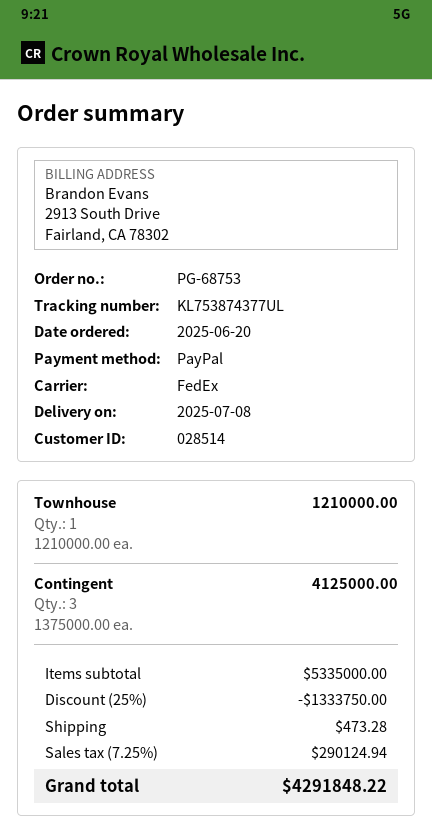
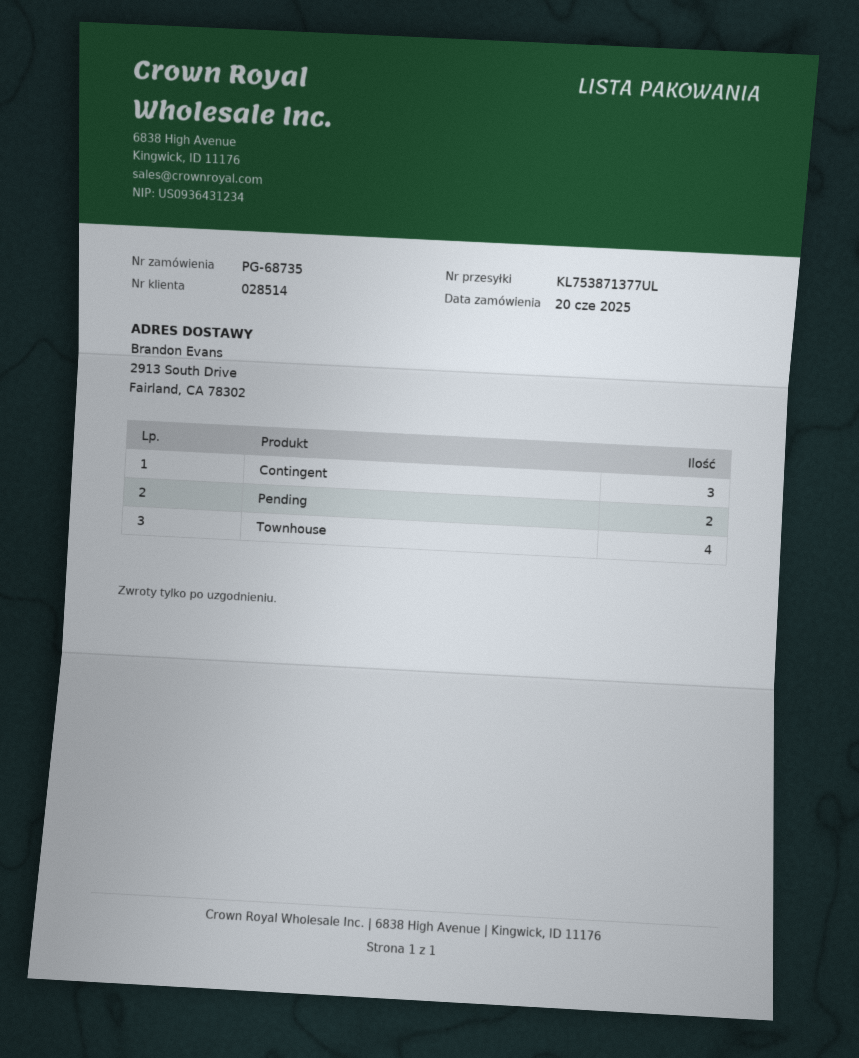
order number: PG-68753 -> PG-68735
tracking number: KL753874377UL -> KL753871377UL
Townhouse: 1 -> 4
Pending: none -> 2

